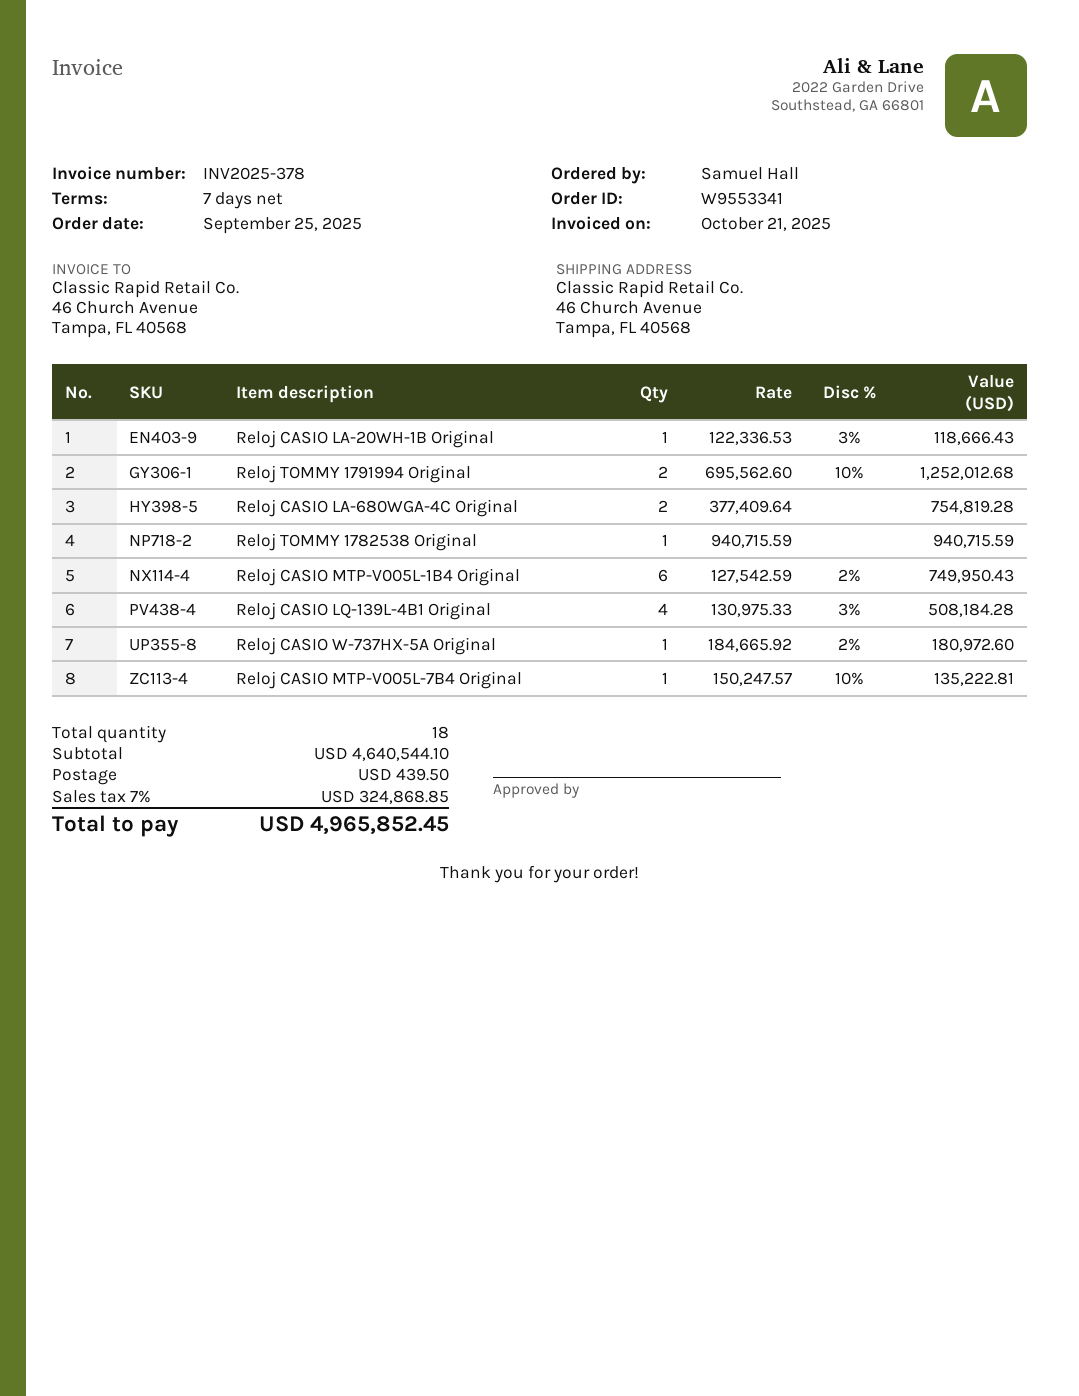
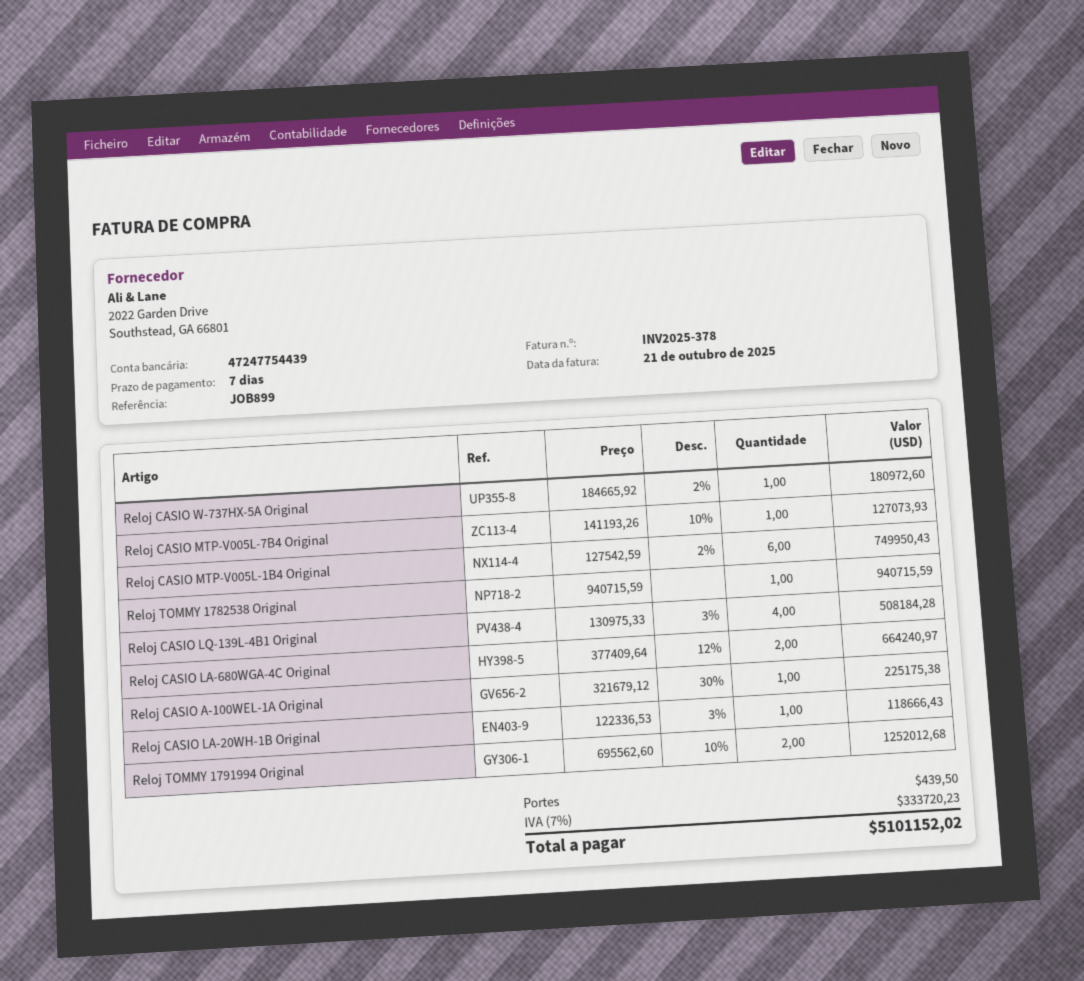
Reloj CASIO LA-680WGA-4C Original: 2 x 377409.64 = 754819.28 -> 2 x 377409.64 - 12% = 664240.97
Reloj CASIO MTP-V005L-7B4 Original: 1 x 150247.57 - 10% = 135222.81 -> 1 x 141193.26 - 10% = 127073.93
Reloj CASIO A-100WEL-1A Original: none -> 1 x 321679.12 - 30% = 225175.38
tax: 7% = 324868.85 -> 7% = 333720.23
total: 4965852.45 -> 5101152.02

